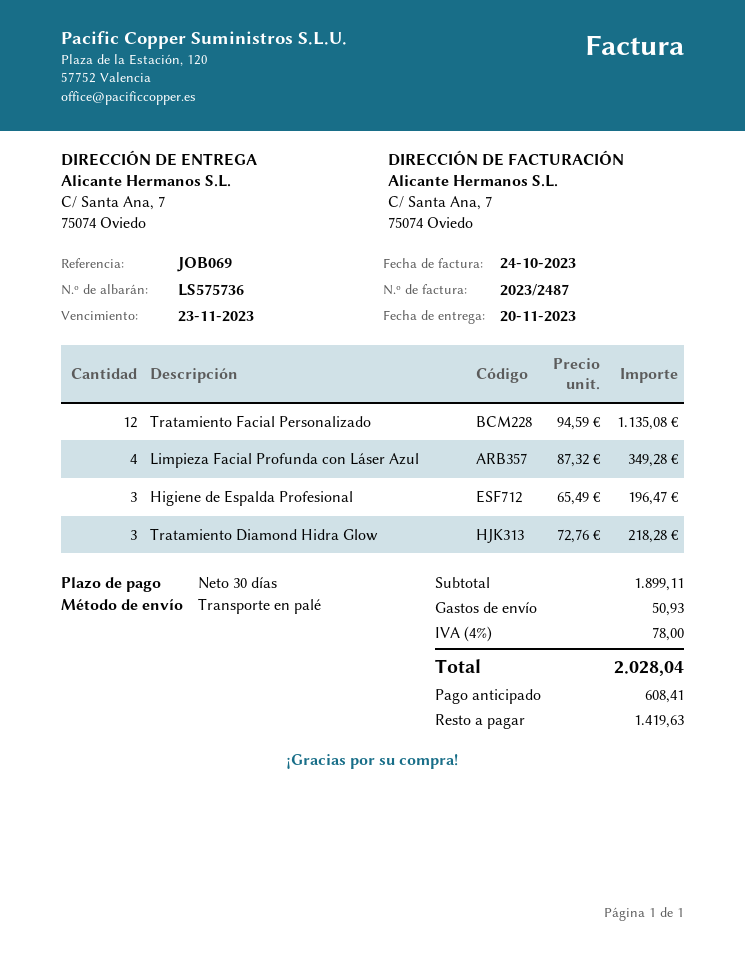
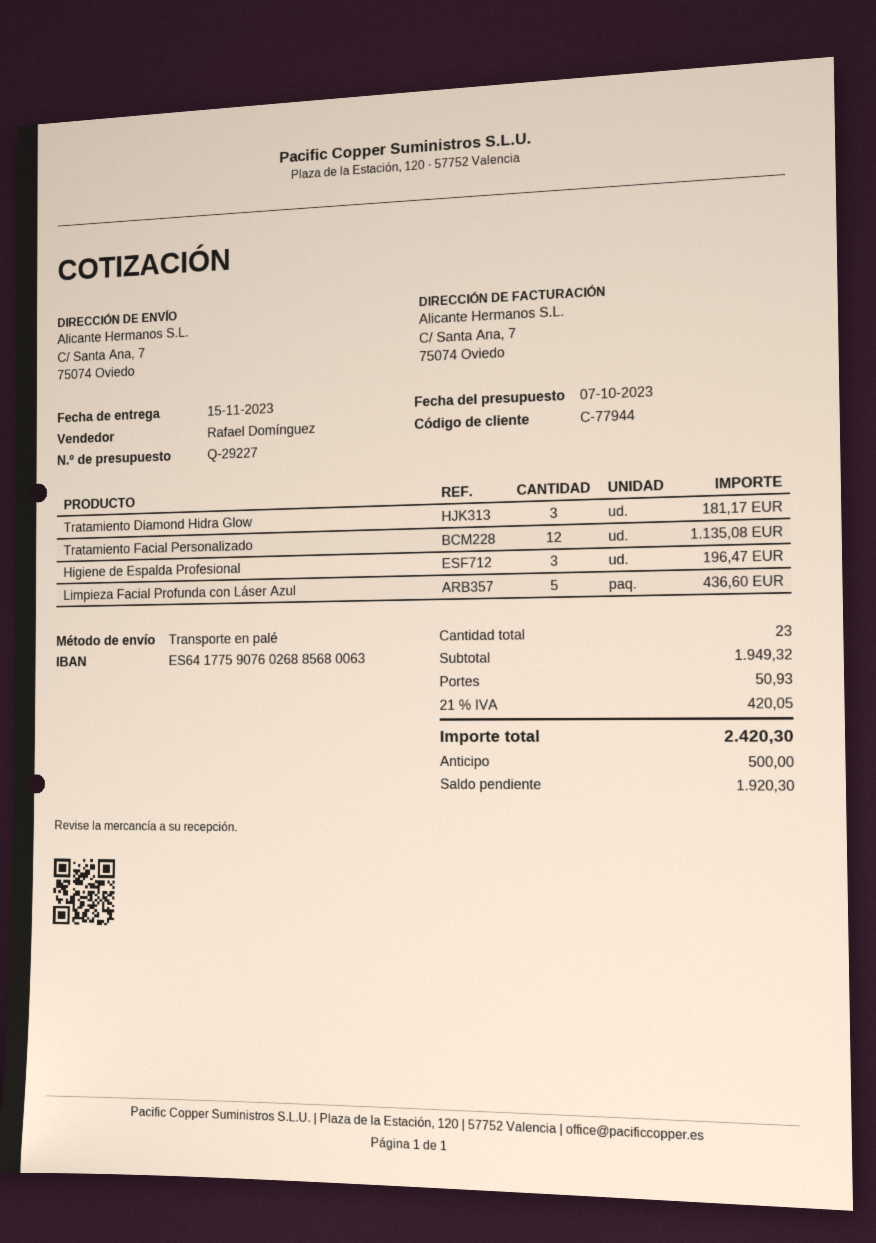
delivery date: 2023-11-20 -> 2023-11-15
Limpieza Facial Profunda con Láser Azul: 4 for 349.28 -> 5 for 436.60
Tratamiento Diamond Hidra Glow: 3 for 218.28 -> 3 for 181.17
subtotal: 1899.11 -> 1949.32
tax: 4% = 78.00 -> 21% = 420.05
total: 2028.04 -> 2420.30
deposit: 608.41 -> 500.00
balance: 1419.63 -> 1920.30

